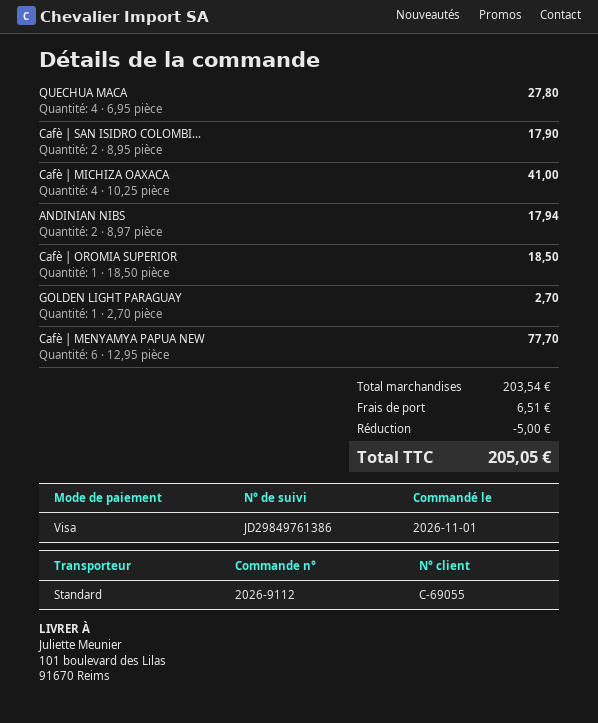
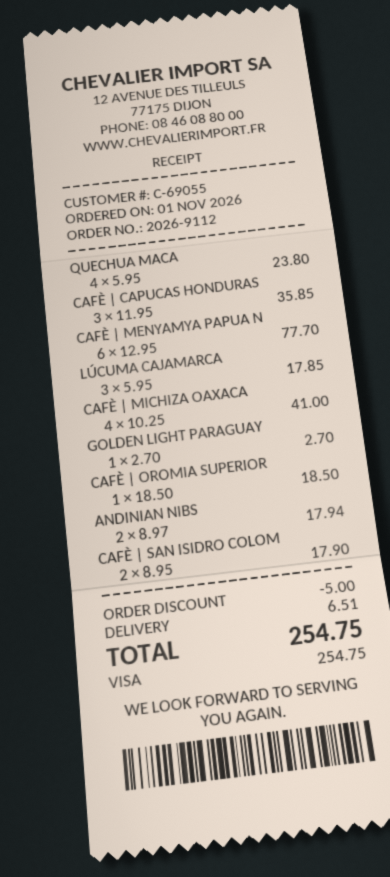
QUECHUA MACA: 4 x 6.95 = 27.80 -> 4 x 5.95 = 23.80
CAFÈ | CAPUCAS HONDURAS: none -> 3 x 11.95 = 35.85
LÚCUMA CAJAMARCA: none -> 3 x 5.95 = 17.85
total: 205.05 -> 254.75

